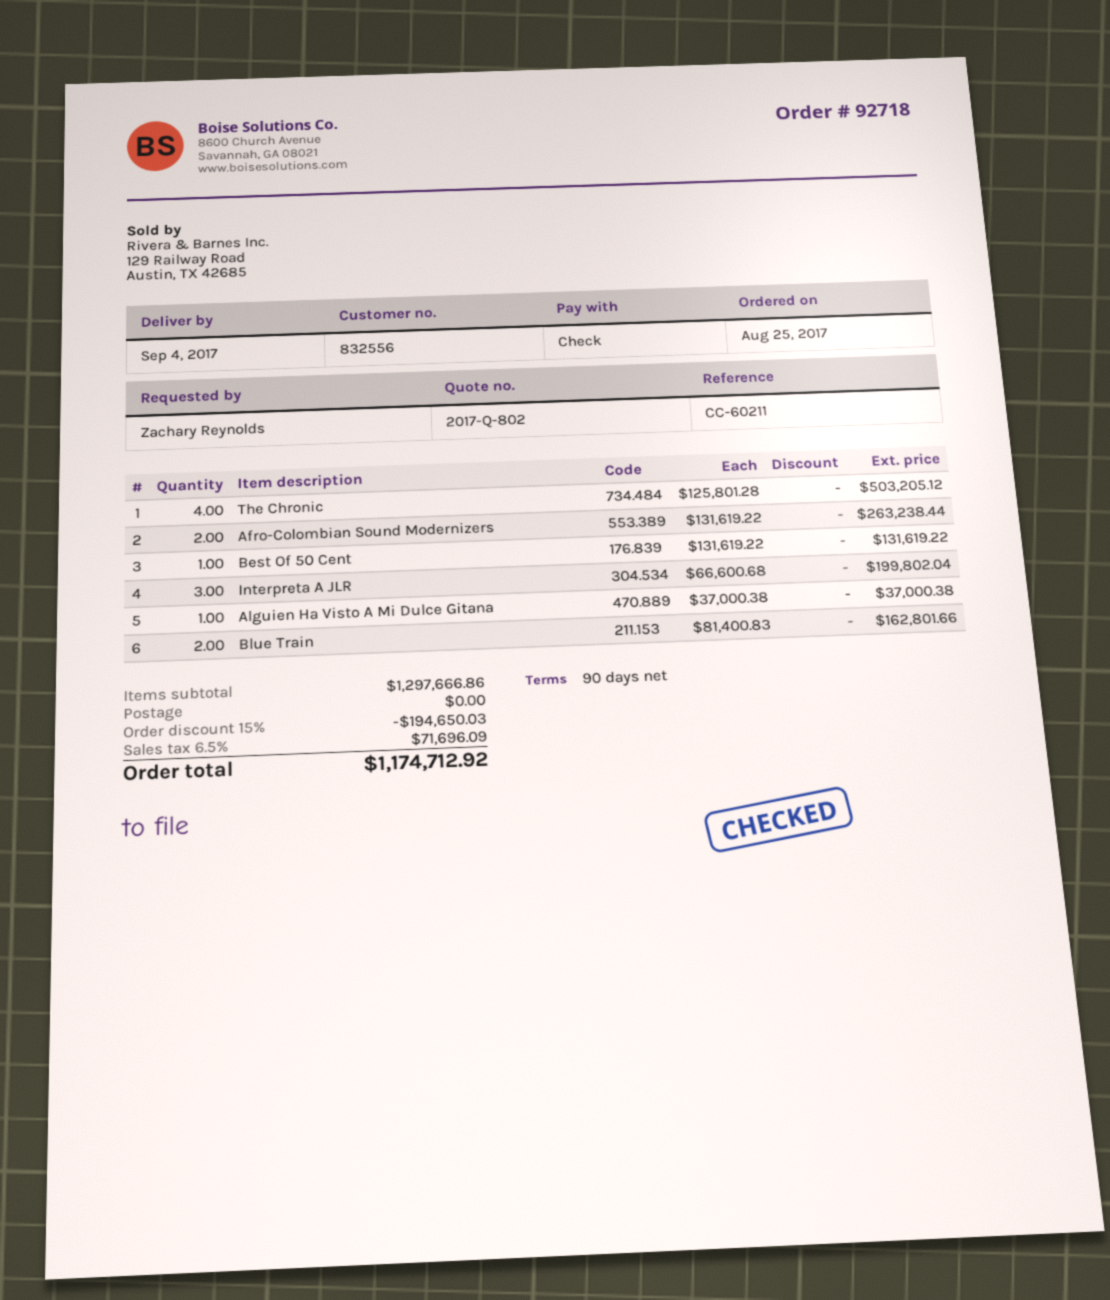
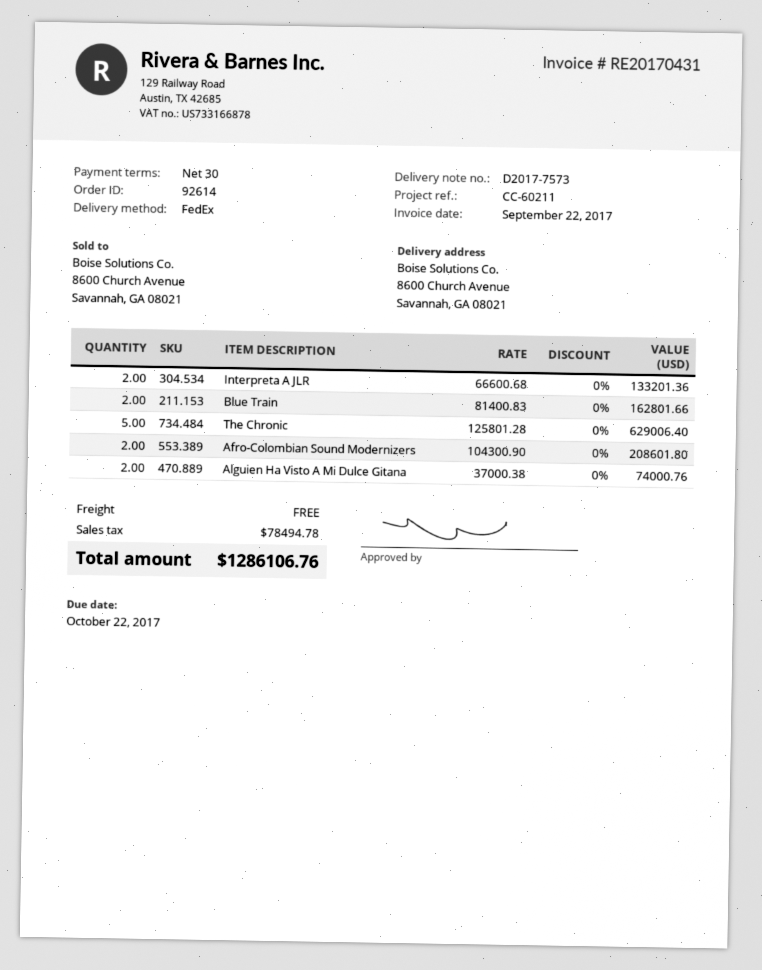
order number: 92718 -> 92614
payment terms: 90 days -> 30 days
The Chronic: 4 x 125801.28 = 503205.12 -> 5 x 125801.28 = 629006.40
Afro-Colombian Sound Modernizers: 2 x 131619.22 = 263238.44 -> 2 x 104300.90 = 208601.80
Best Of 50 Cent: 1 x 131619.22 = 131619.22 -> none
Interpreta A JLR: 3 x 66600.68 = 199802.04 -> 2 x 66600.68 = 133201.36
Alguien Ha Visto A Mi Dulce Gitana: 1 x 37000.38 = 37000.38 -> 2 x 37000.38 = 74000.76
discount: 15% = 194650.03 -> none
tax: 71696.09 -> 78494.78
total: 1174712.92 -> 1286106.76

